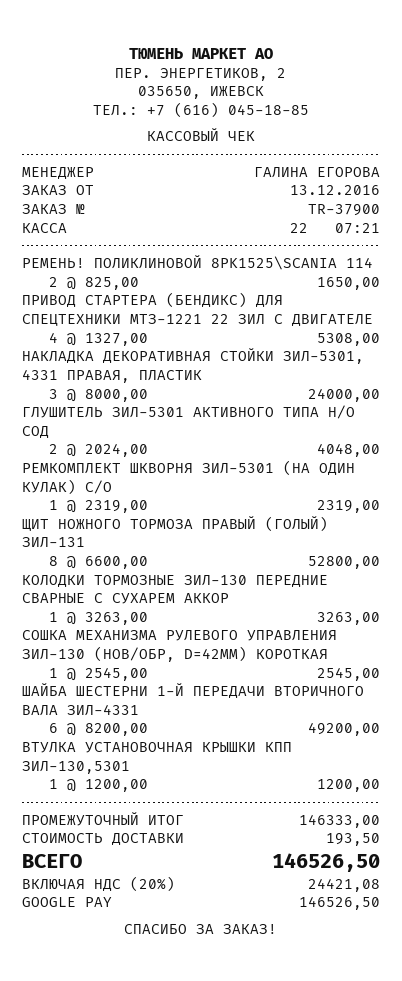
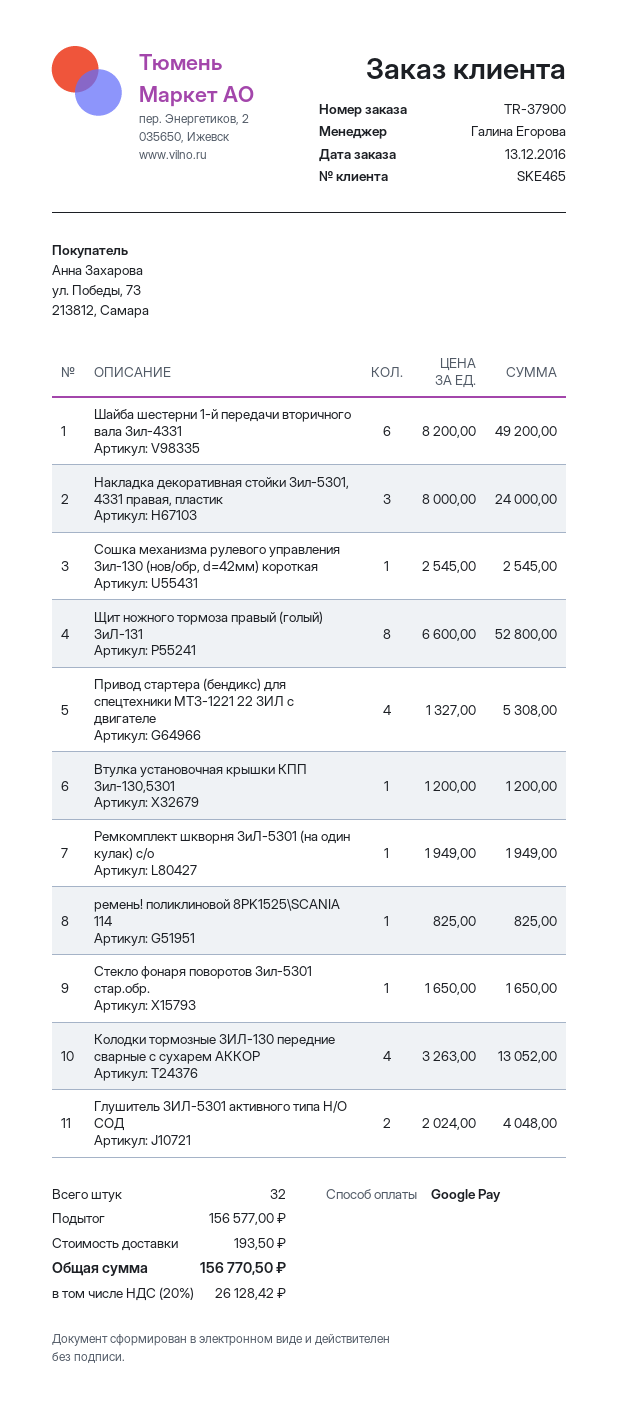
РЕМЕНЬ! ПОЛИКЛИНОВОЙ 8PK1525\SCANIA 114: 2 x 825.00 = 1650.00 -> 1 x 825.00 = 825.00
РЕМКОМПЛЕКТ ШКВОРНЯ ЗИЛ-5301 (НА ОДИН КУЛАК) С/О: 1 x 2319.00 = 2319.00 -> 1 x 1949.00 = 1949.00
КОЛОДКИ ТОРМОЗНЫЕ ЗИЛ-130 ПЕРЕДНИЕ СВАРНЫЕ С СУХАРЕМ АККОР: 1 x 3263.00 = 3263.00 -> 4 x 3263.00 = 13052.00
Стекло фонаря поворотов Зил-5301 стар.обр.: none -> 1 x 1650.00 = 1650.00
subtotal: 146333.00 -> 156577.00
tax: 20% = 24421.08 -> 20% = 26128.42
total: 146526.50 -> 156770.50

